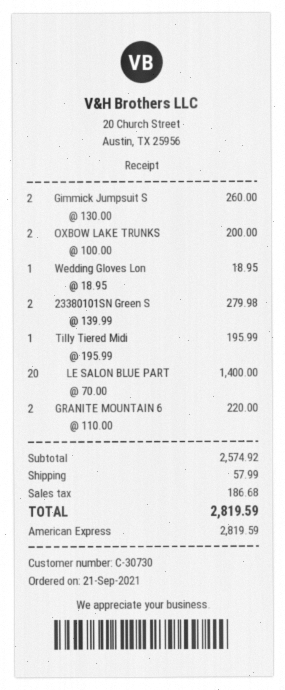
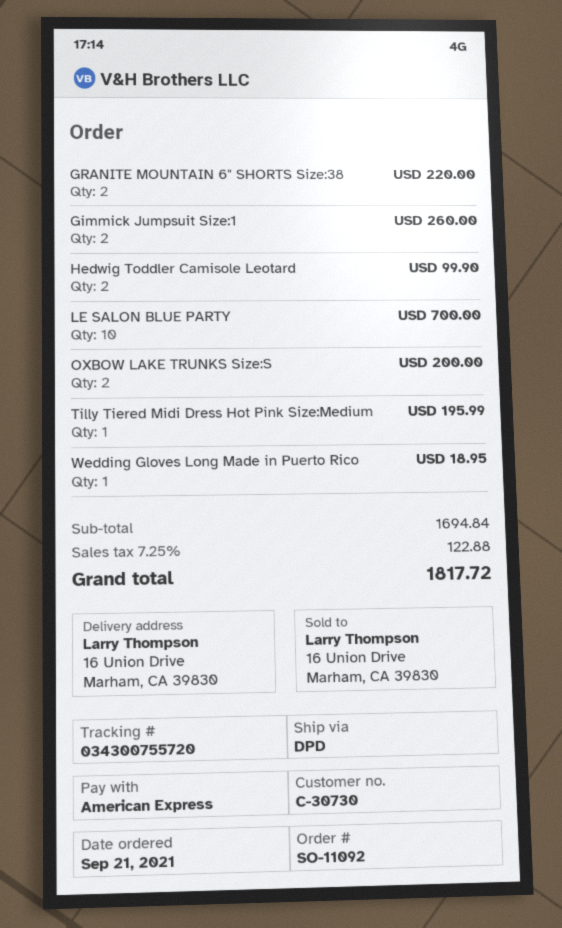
23380101SN Green S: 2 for 279.98 -> none
LE SALON BLUE PART: 20 for 1400.00 -> 10 for 700.00
Hedwig Toddler Camisole Leotard: none -> 2 for 99.90
subtotal: 2574.92 -> 1694.84
shipping: 57.99 -> none
tax: 186.68 -> 122.88
total: 2819.59 -> 1817.72

